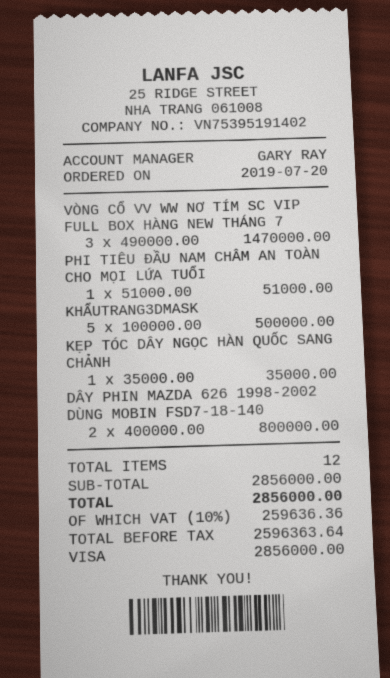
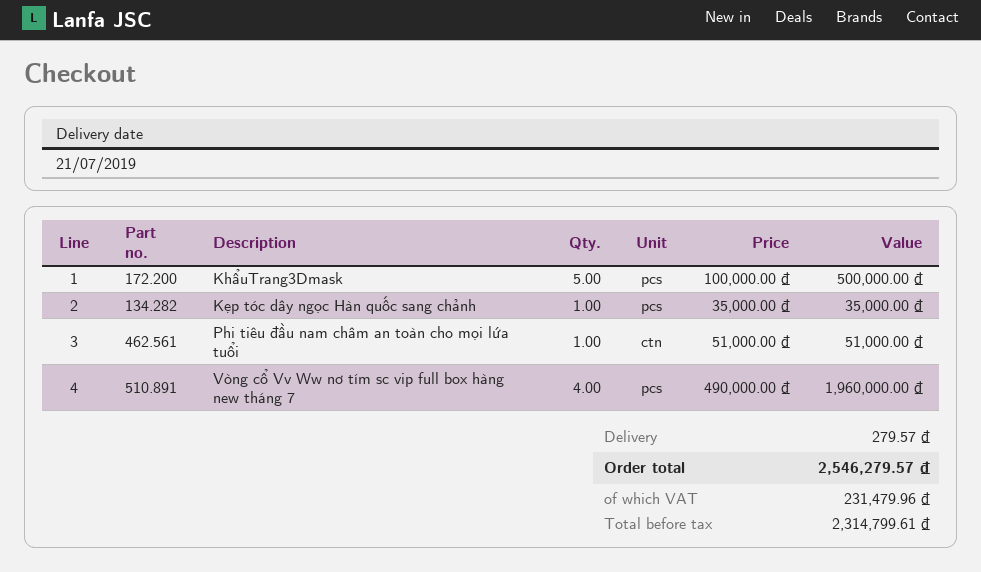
VÒNG CỔ VV WW NƠ TÍM SC VIP FULL BOX HÀNG NEW THÁNG 7: 3 x 490000.00 = 1470000.00 -> 4 x 490000.00 = 1960000.00
DÂY PHIN MAZDA 626 1998-2002 DÙNG MOBIN FSD7-18-140: 2 x 400000.00 = 800000.00 -> none
shipping: none -> 279.57
net: 2596363.64 -> 2314799.61
tax: 259636.36 -> 231479.96
total: 2856000.00 -> 2546279.57

